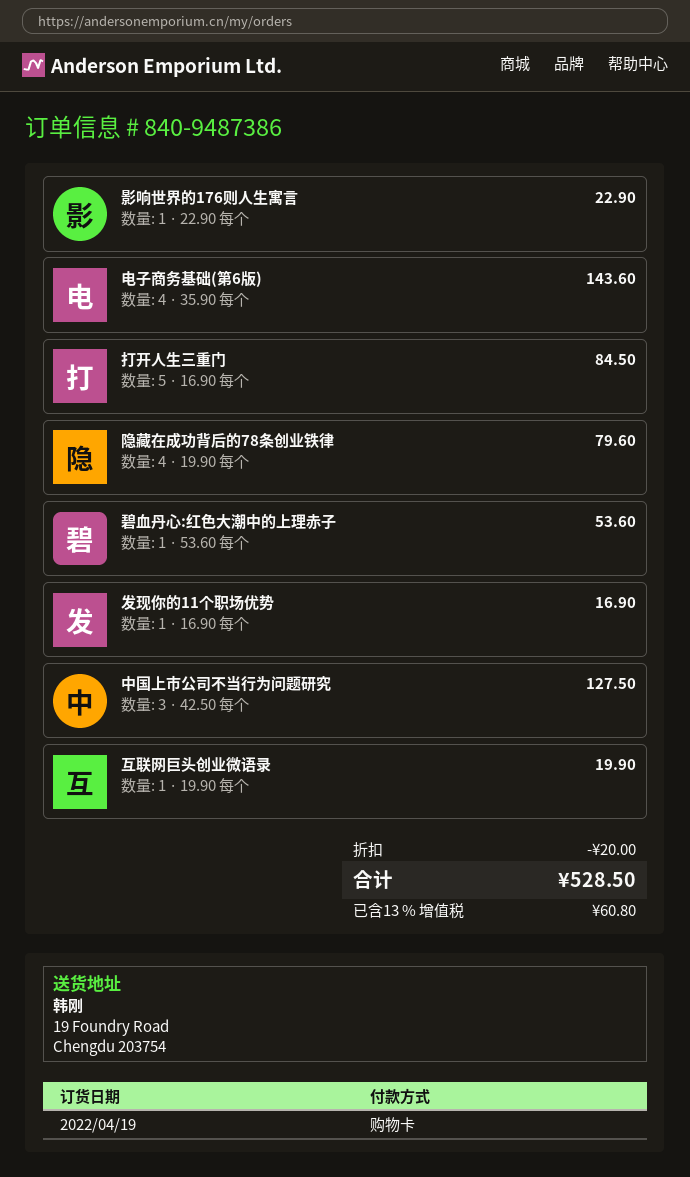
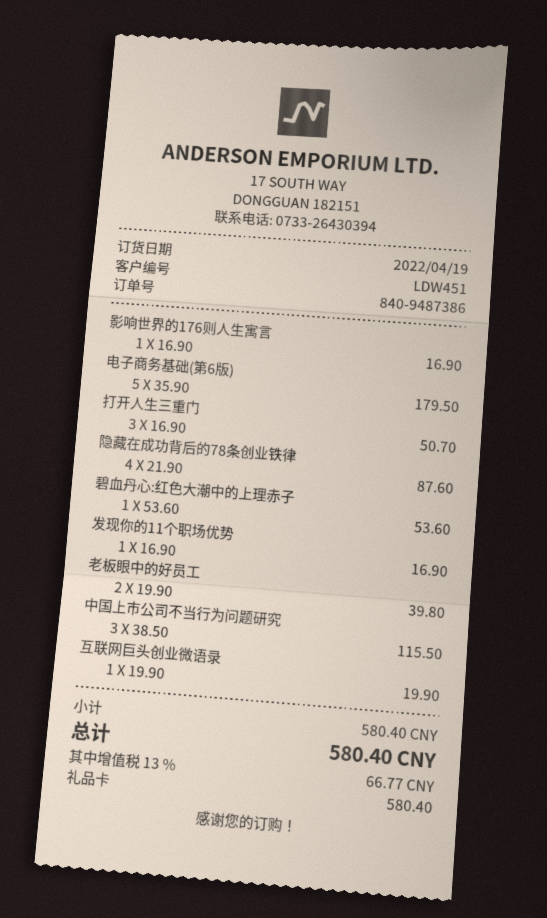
影响世界的176则人生寓言: 1 x 22.90 = 22.90 -> 1 x 16.90 = 16.90
电子商务基础(第6版): 4 x 35.90 = 143.60 -> 5 x 35.90 = 179.50
打开人生三重门: 5 x 16.90 = 84.50 -> 3 x 16.90 = 50.70
隐藏在成功背后的78条创业铁律: 4 x 19.90 = 79.60 -> 4 x 21.90 = 87.60
中国上市公司不当行为问题研究: 3 x 42.50 = 127.50 -> 3 x 38.50 = 115.50
老板眼中的好员工: none -> 2 x 19.90 = 39.80
discount: 20.00 -> none
tax: 13% = 60.80 -> 13% = 66.77
total: 528.50 -> 580.40

